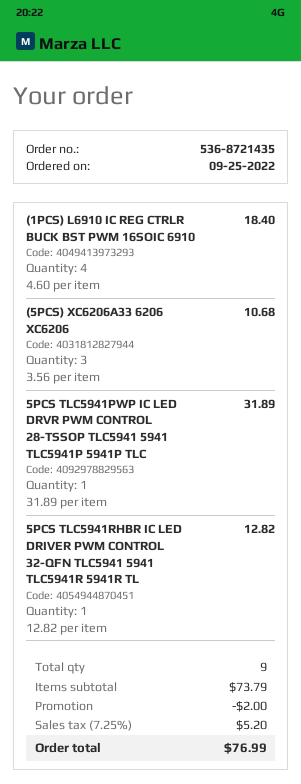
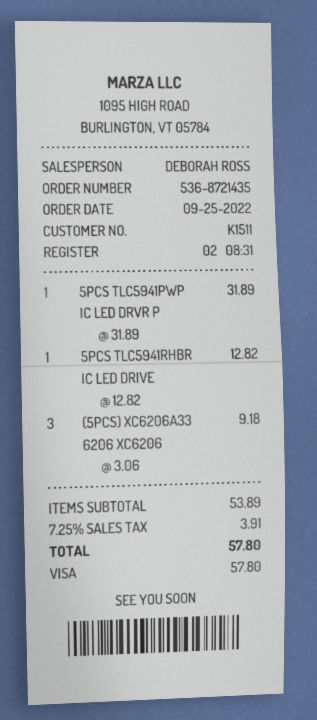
(1PCS) L6910 IC REG CTRLR BUCK BST PWM 16SOIC 6910: 4 x 4.60 = 18.40 -> none
(5PCS) XC6206A33 6206 XC6206: 3 x 3.56 = 10.68 -> 3 x 3.06 = 9.18
subtotal: 73.79 -> 53.89
discount: 2.00 -> none
tax: 7.25% = 5.20 -> 7.25% = 3.91
total: 76.99 -> 57.80

